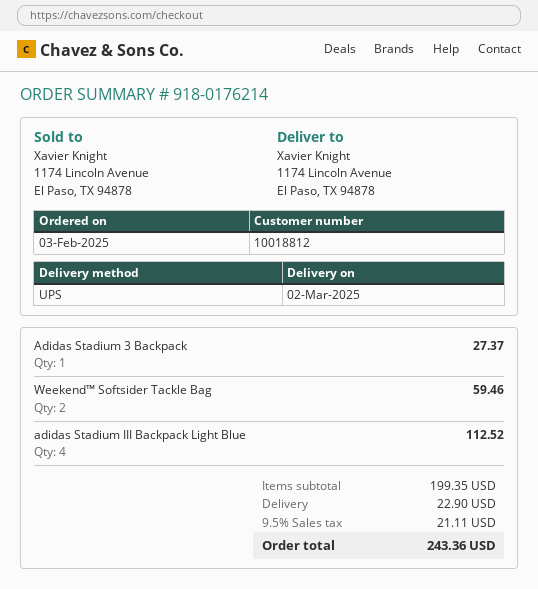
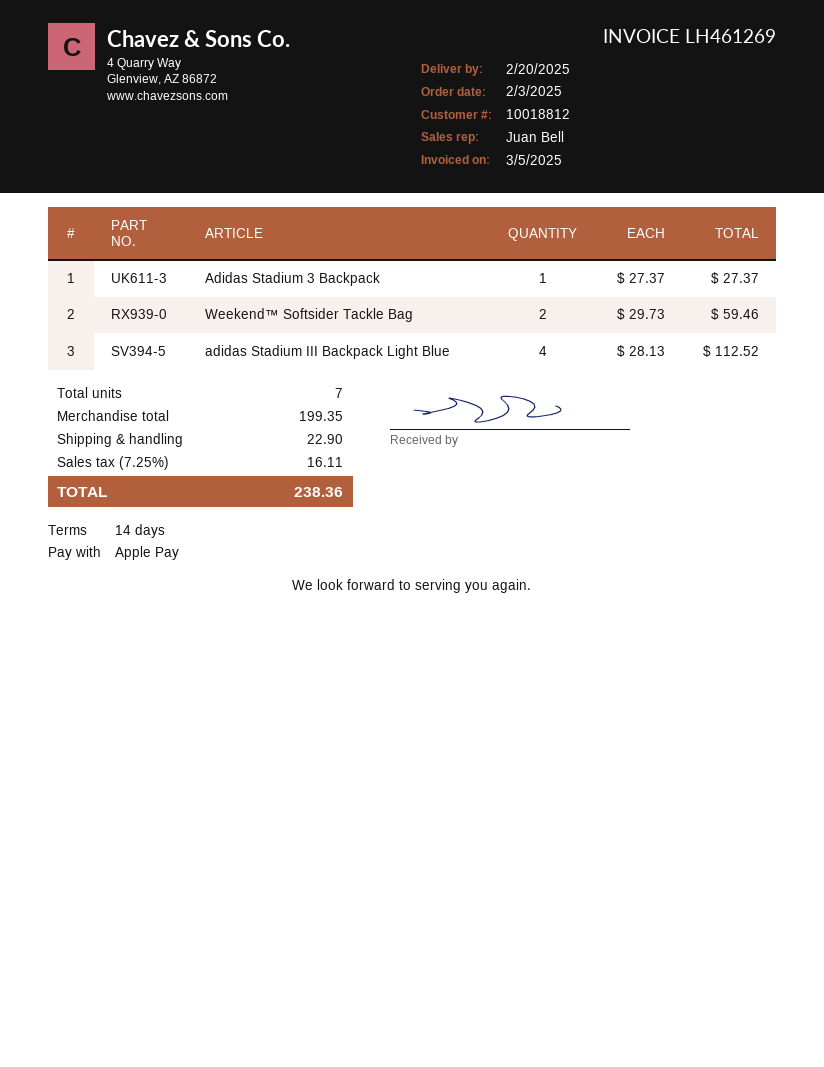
delivery date: 2025-03-02 -> 2025-02-20
tax: 9.5% = 21.11 -> 7.25% = 16.11
total: 243.36 -> 238.36

